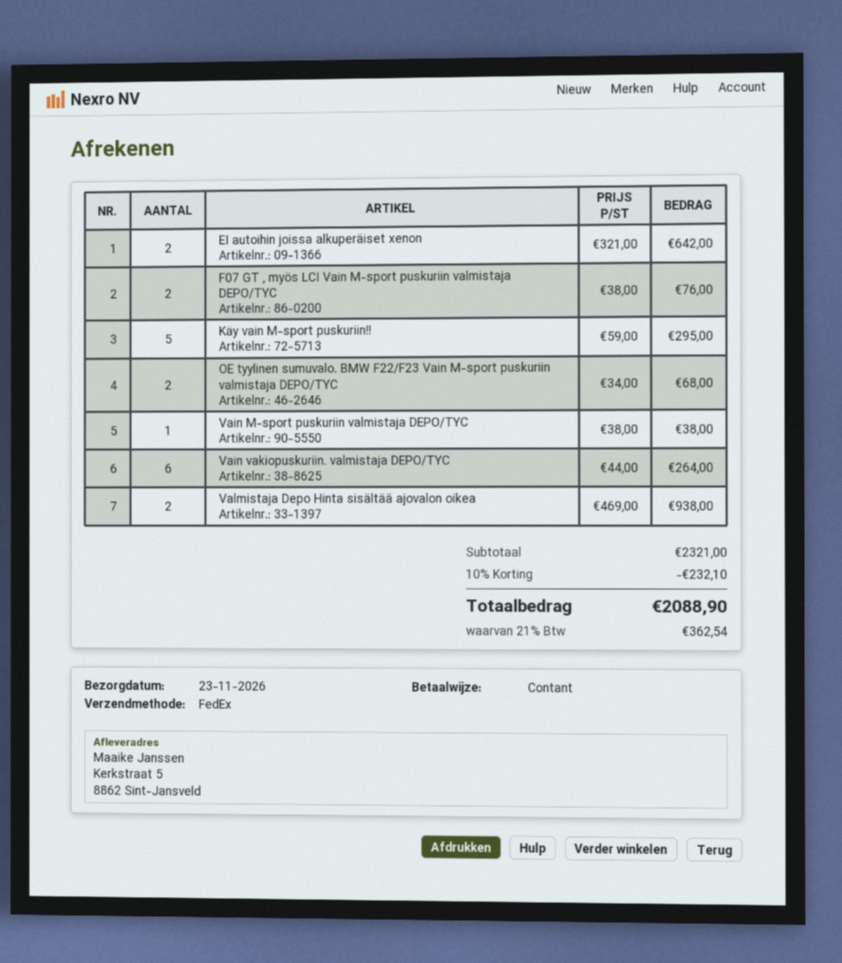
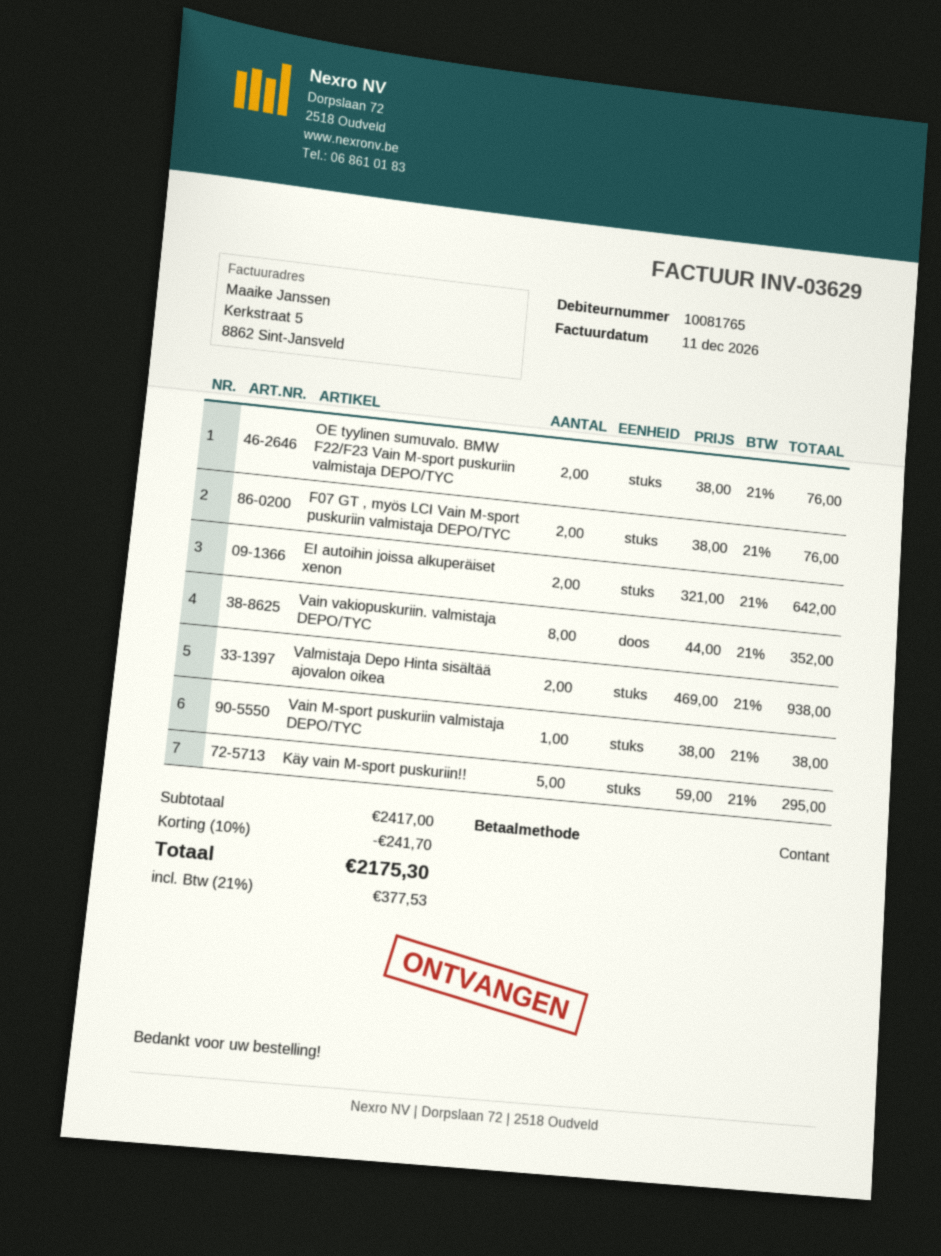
OE tyylinen sumuvalo. BMW F22/F23 Vain M-sport puskuriin valmistaja DEPO/TYC: 2 x 34.00 = 68.00 -> 2 x 38.00 = 76.00
Vain vakiopuskuriin. valmistaja DEPO/TYC: 6 x 44.00 = 264.00 -> 8 x 44.00 = 352.00
subtotal: 2321.00 -> 2417.00
discount: 10% = 232.10 -> 10% = 241.70
tax: 21% = 362.54 -> 21% = 377.53
total: 2088.90 -> 2175.30

